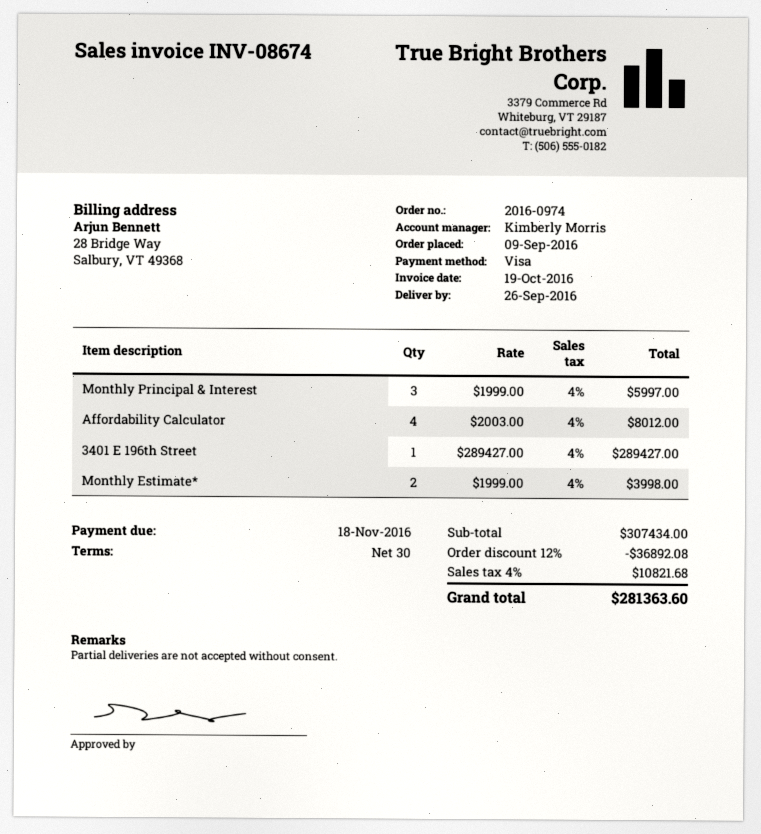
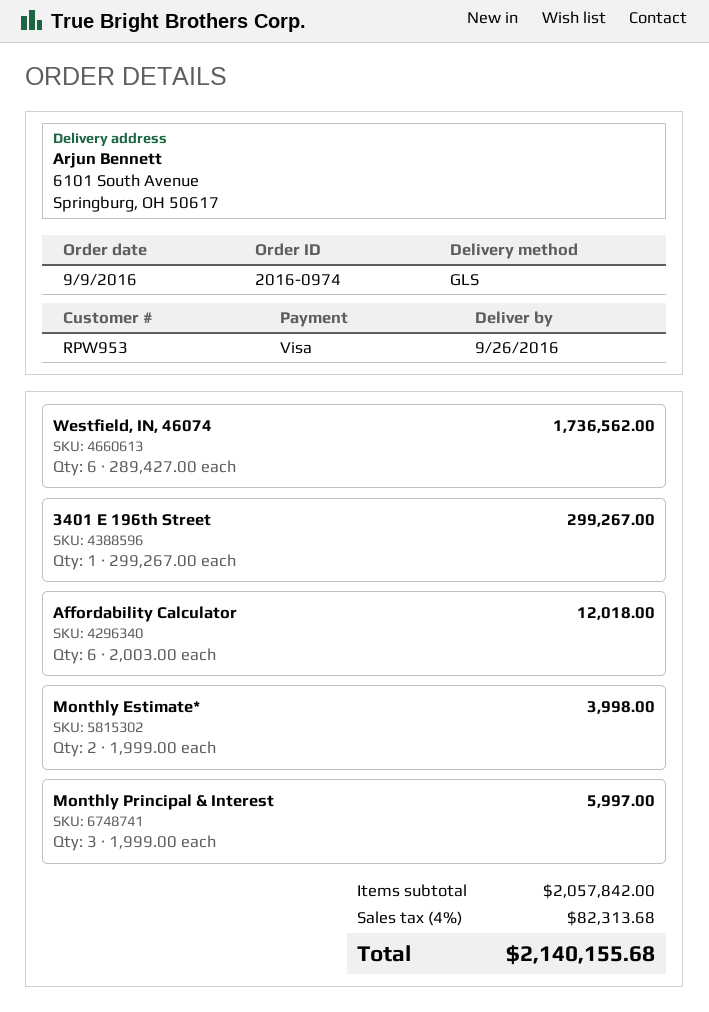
Affordability Calculator: 4 x 2003.00 = 8012.00 -> 6 x 2003.00 = 12018.00
3401 E 196th Street: 1 x 289427.00 = 289427.00 -> 1 x 299267.00 = 299267.00
Westfield, IN, 46074: none -> 6 x 289427.00 = 1736562.00
subtotal: 307434.00 -> 2057842.00
discount: 12% = 36892.08 -> none
tax: 4% = 10821.68 -> 4% = 82313.68
total: 281363.60 -> 2140155.68

